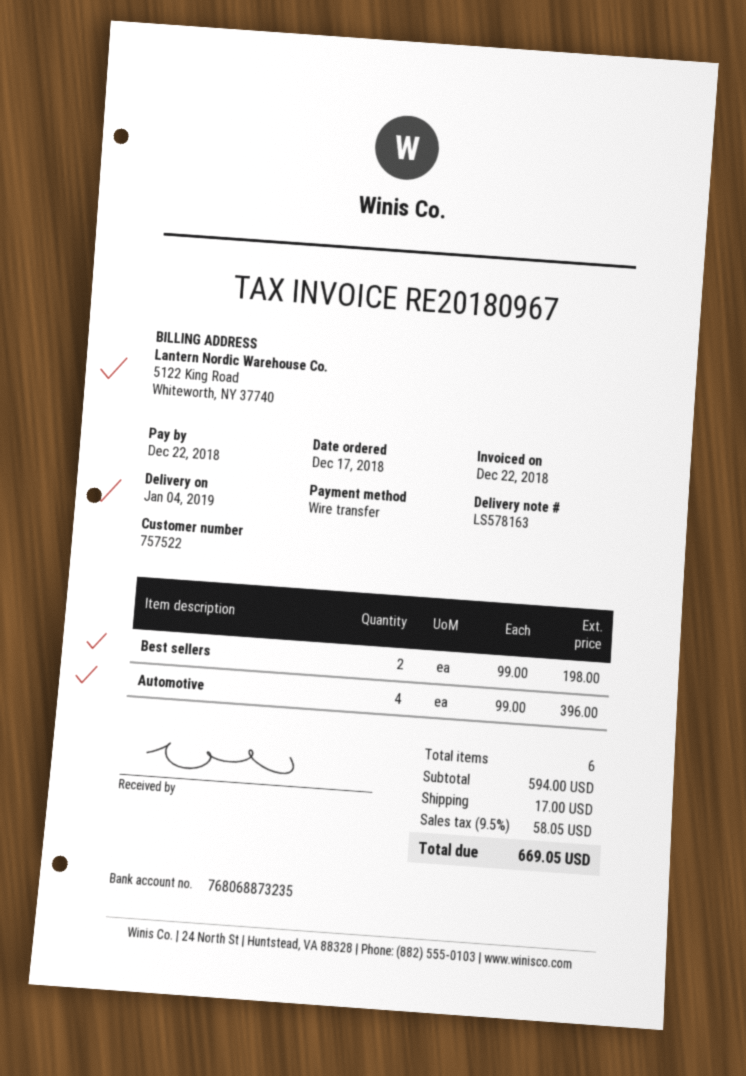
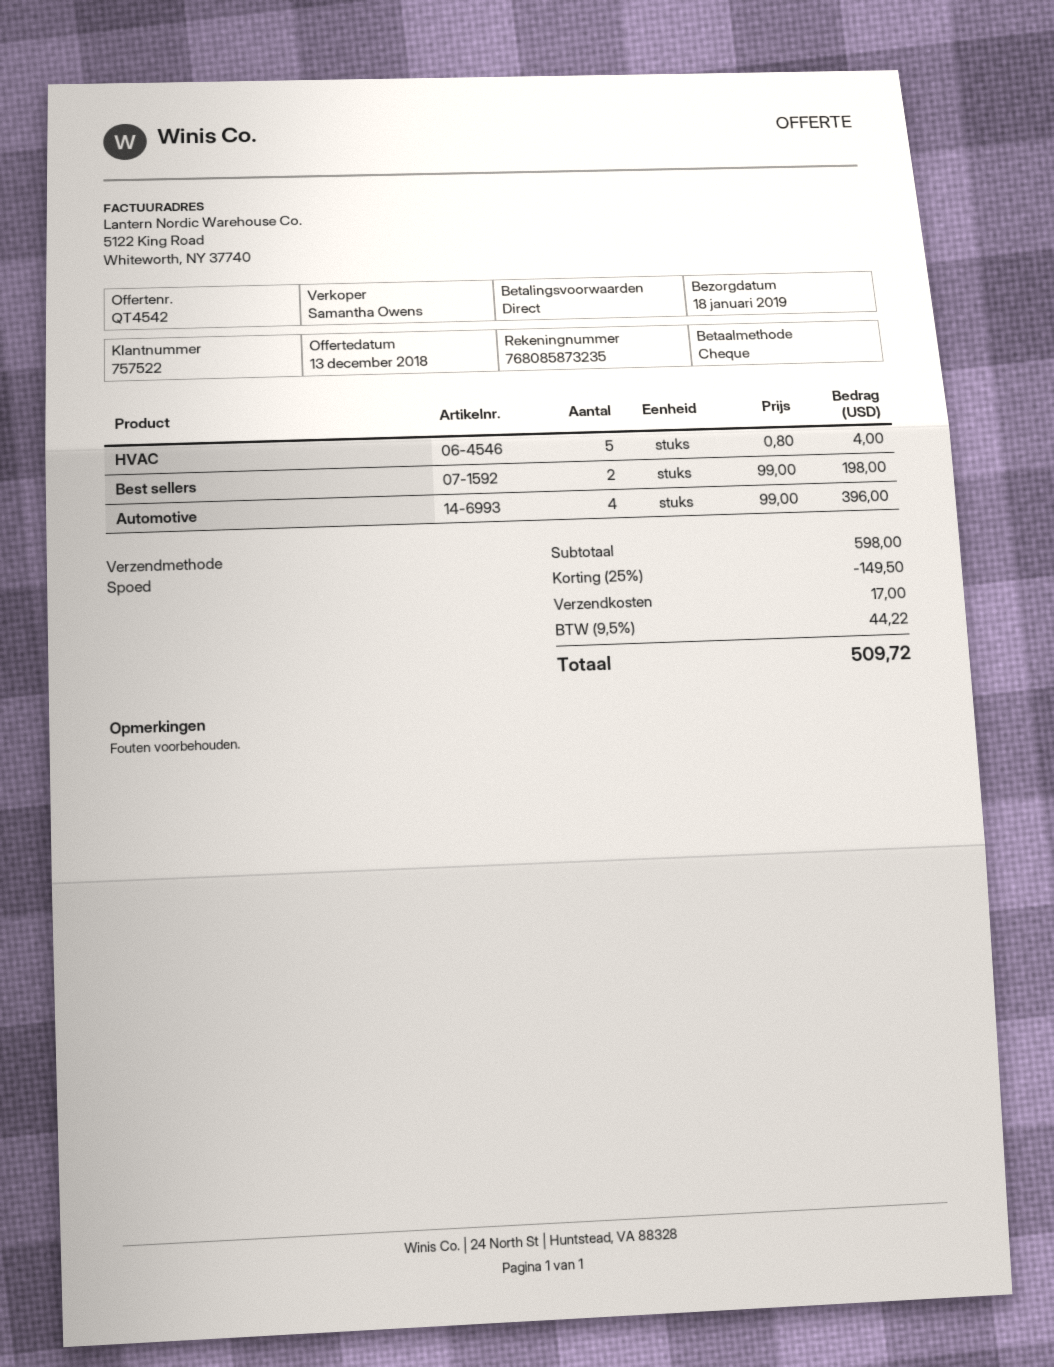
delivery date: 2019-01-04 -> 2019-01-18
payment method: bank transfer -> cheque
bank account: 768068873235 -> 768085873235
HVAC: none -> 5 x 0.80 = 4.00
subtotal: 594.00 -> 598.00
discount: none -> 25% = 149.50
tax: 9.5% = 58.05 -> 9.5% = 44.22
total: 669.05 -> 509.72

